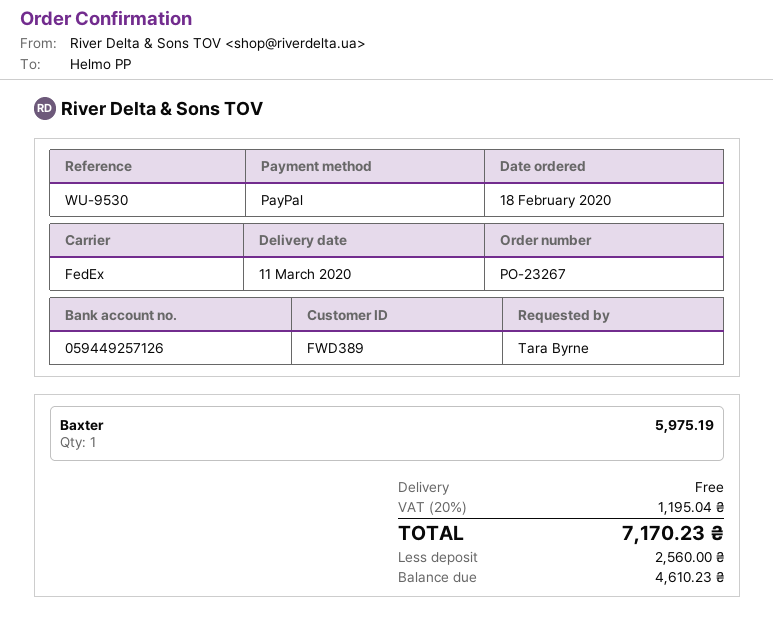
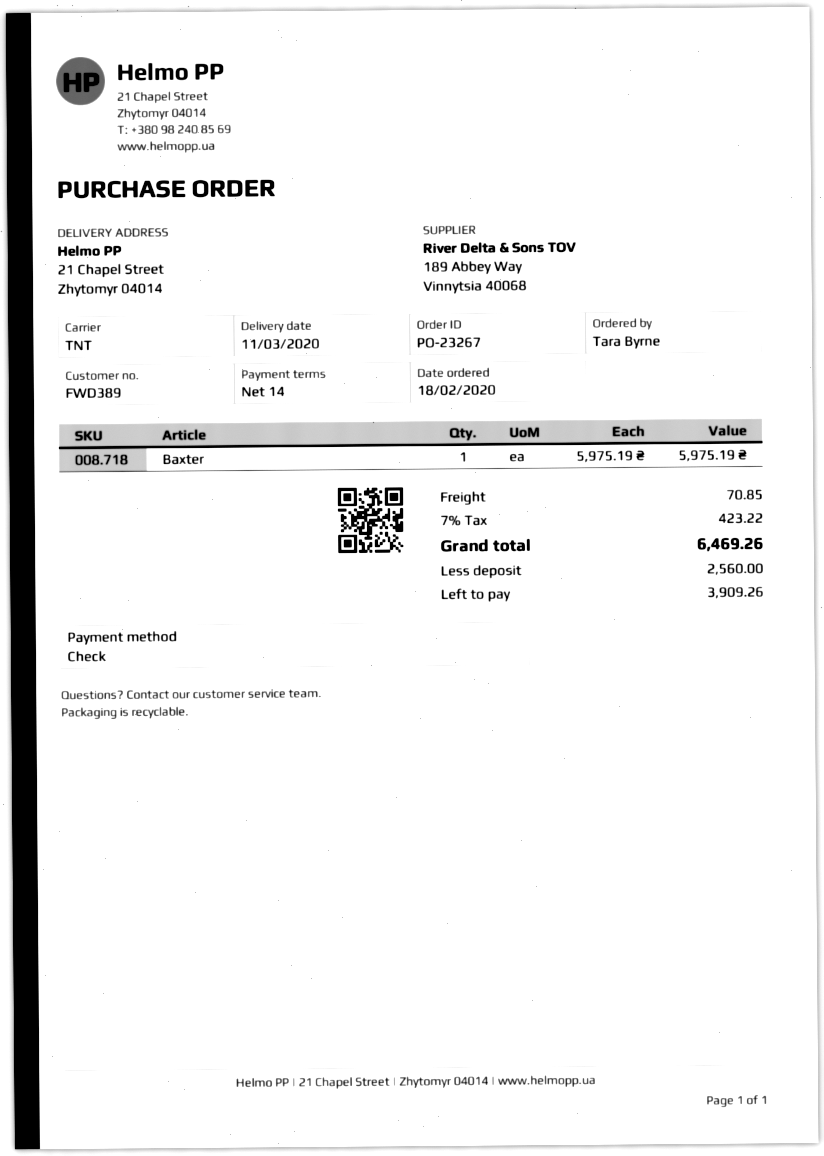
payment method: PayPal -> cheque
shipping method: FedEx -> TNT
shipping: 0.00 -> 70.85
tax: 20% = 1195.04 -> 7% = 423.22
total: 7170.23 -> 6469.26
balance: 4610.23 -> 3909.26

